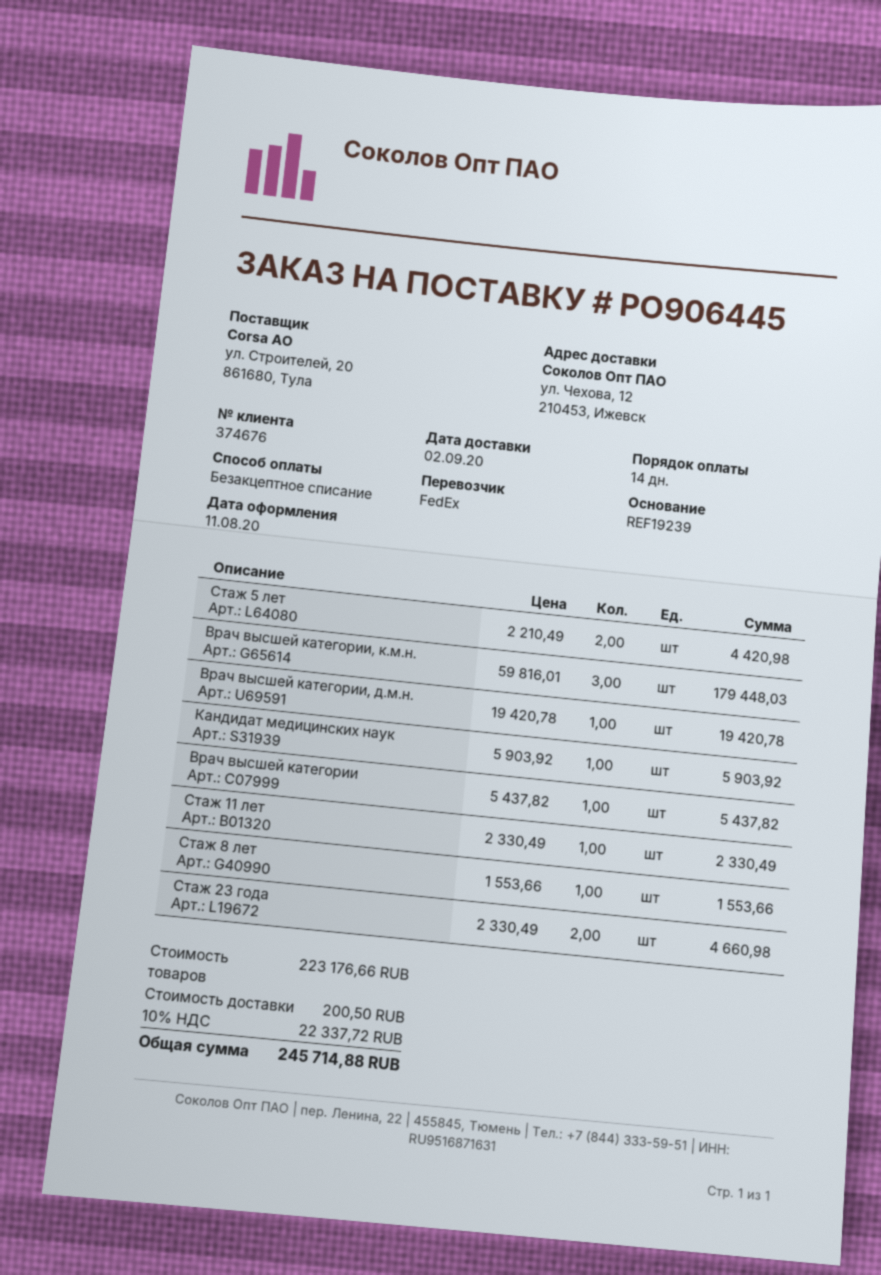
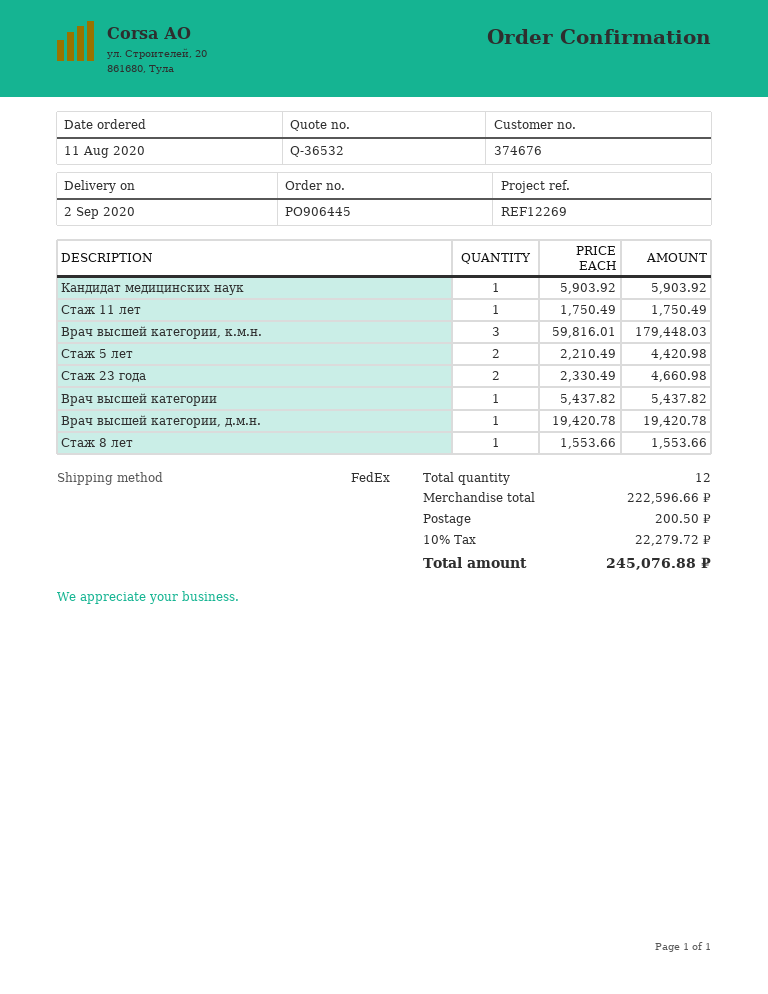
reference: REF19239 -> REF12269
Стаж 11 лет: 1 x 2330.49 = 2330.49 -> 1 x 1750.49 = 1750.49
subtotal: 223176.66 -> 222596.66
tax: 10% = 22337.72 -> 10% = 22279.72
total: 245714.88 -> 245076.88

